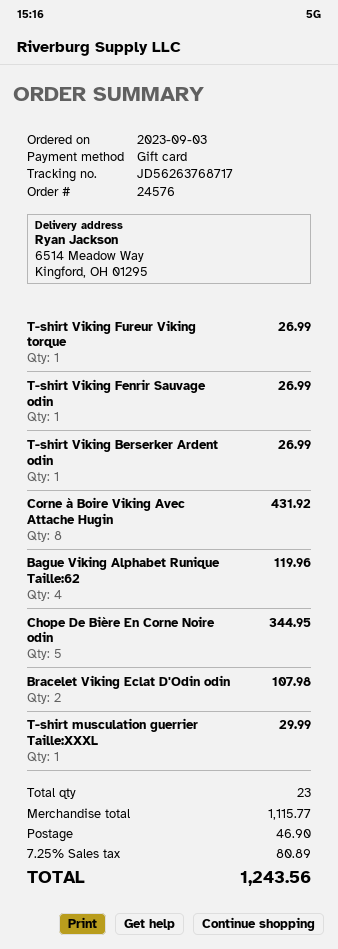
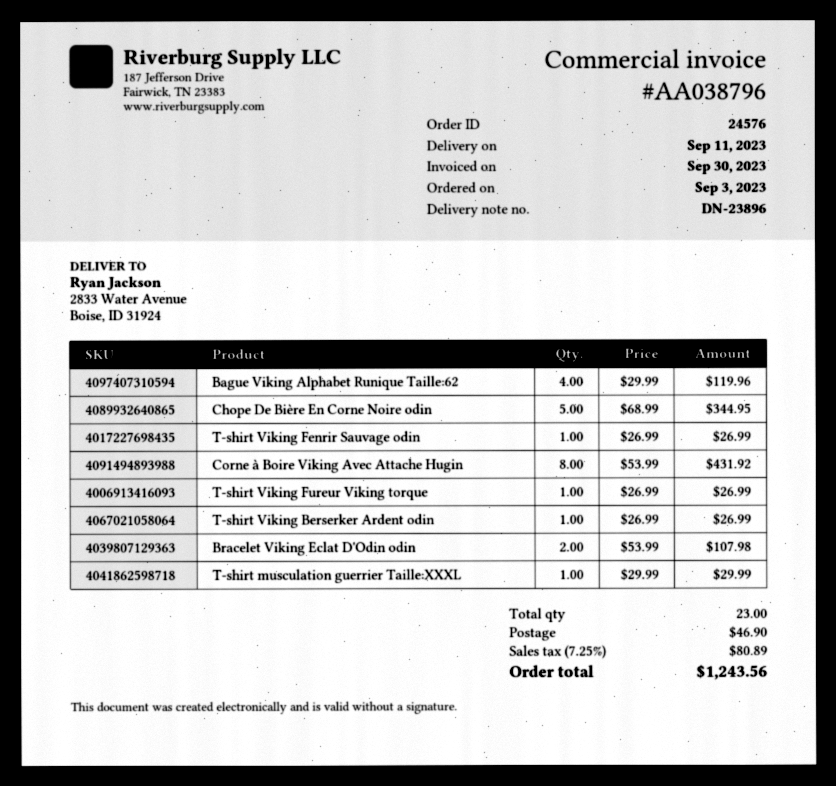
ship to: 6514 Meadow Way, Kingford, OH 01295 -> 2833 Water Avenue, Boise, ID 31924

